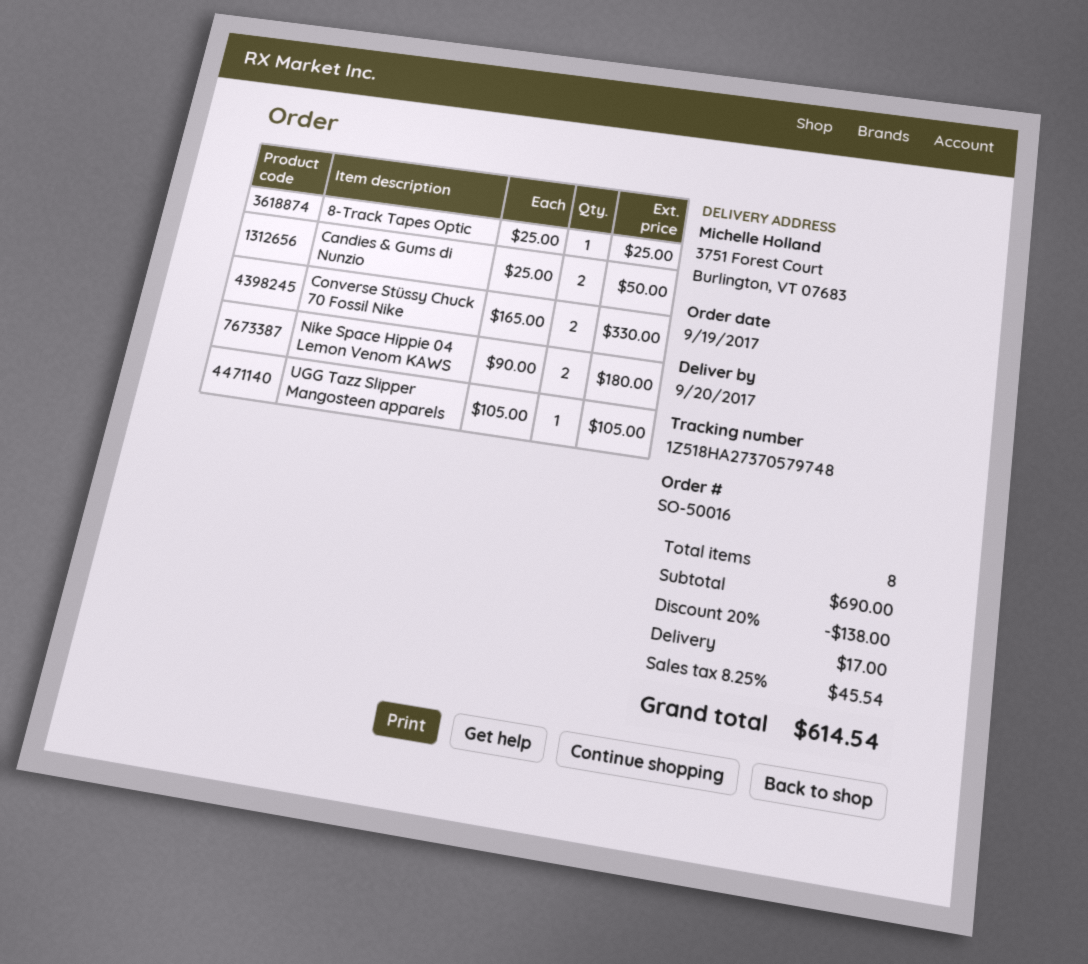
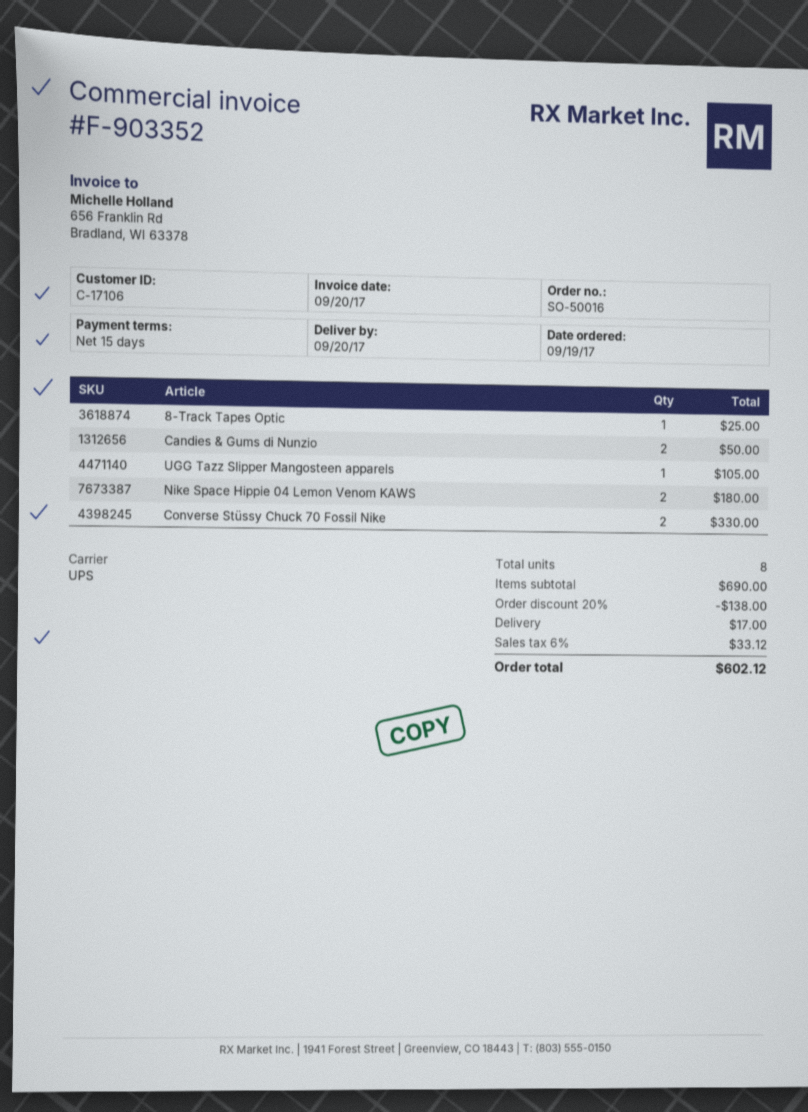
tax: 8.25% = 45.54 -> 6% = 33.12
total: 614.54 -> 602.12

